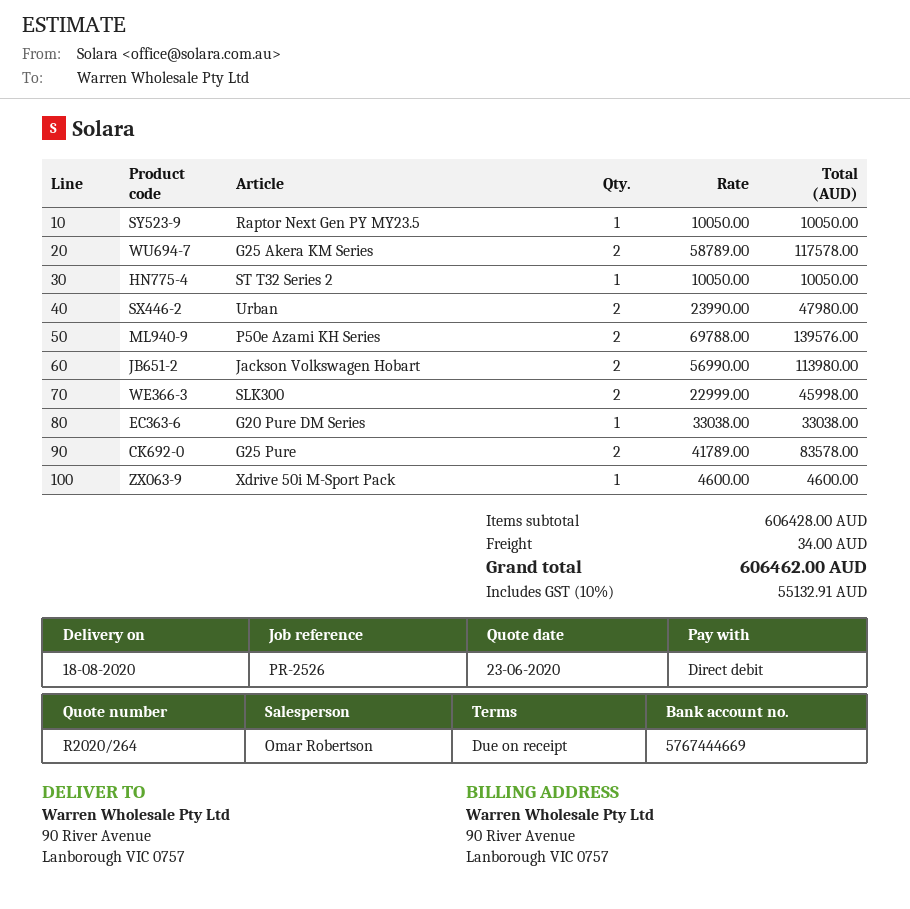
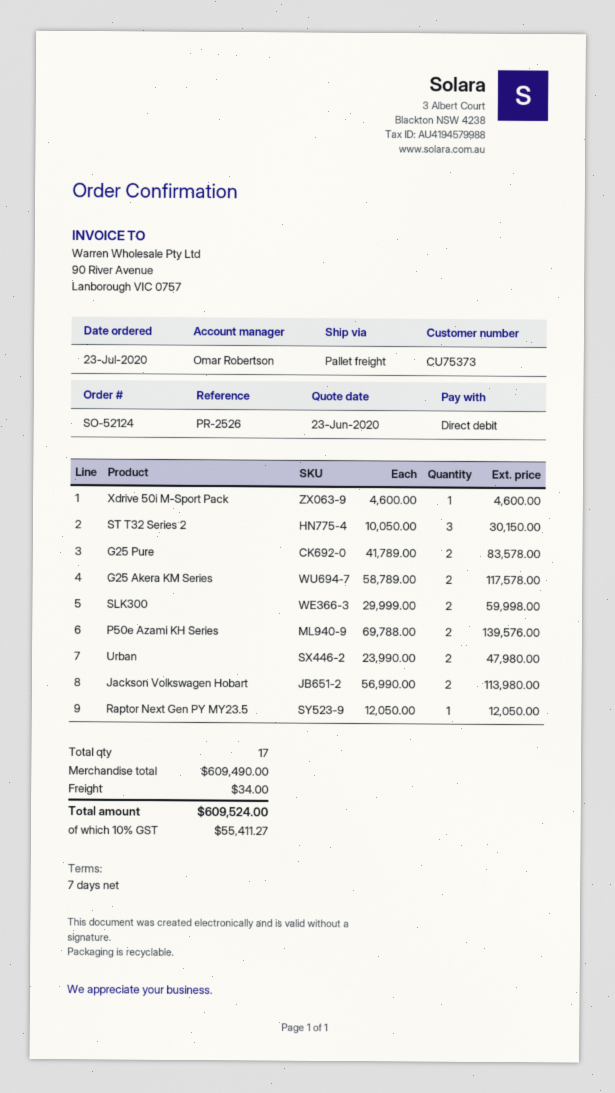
payment terms: on receipt -> 7 days
Raptor Next Gen PY MY23.5: 1 x 10050.00 = 10050.00 -> 1 x 12050.00 = 12050.00
ST T32 Series 2: 1 x 10050.00 = 10050.00 -> 3 x 10050.00 = 30150.00
SLK300: 2 x 22999.00 = 45998.00 -> 2 x 29999.00 = 59998.00
G20 Pure DM Series: 1 x 33038.00 = 33038.00 -> none
subtotal: 606428.00 -> 609490.00
tax: 10% = 55132.91 -> 10% = 55411.27
total: 606462.00 -> 609524.00

